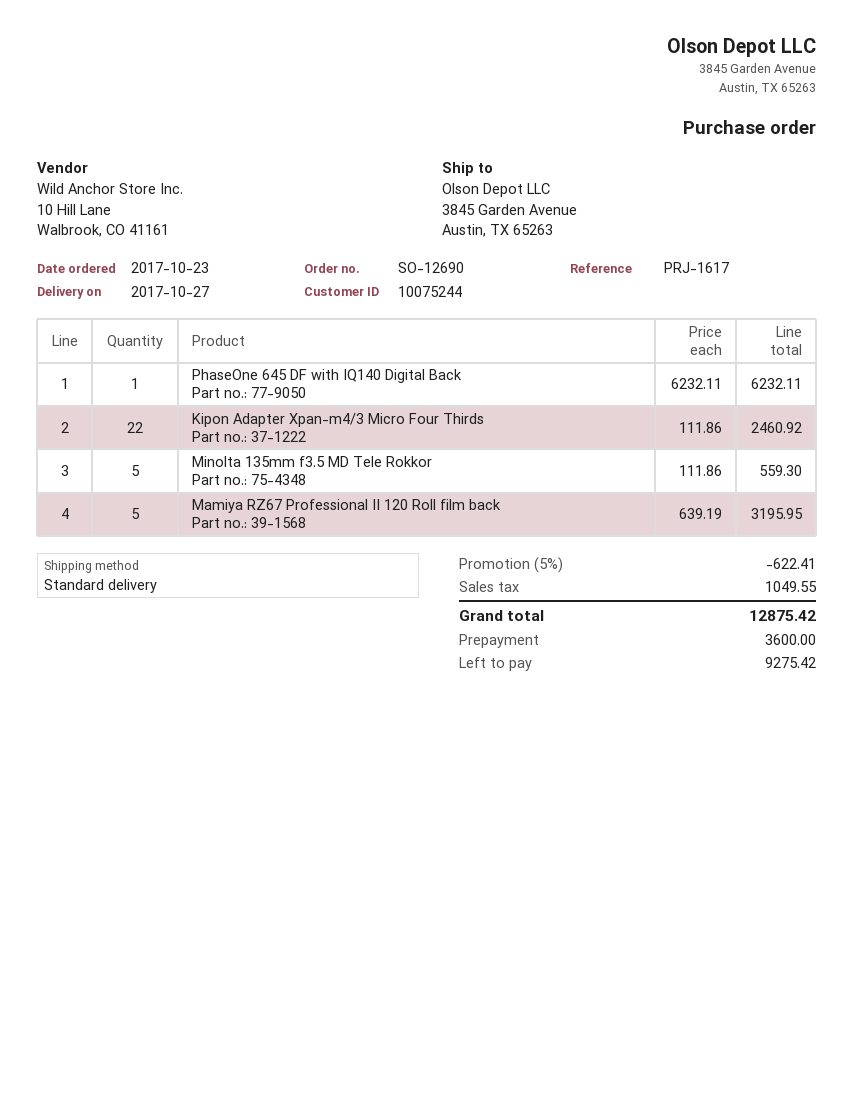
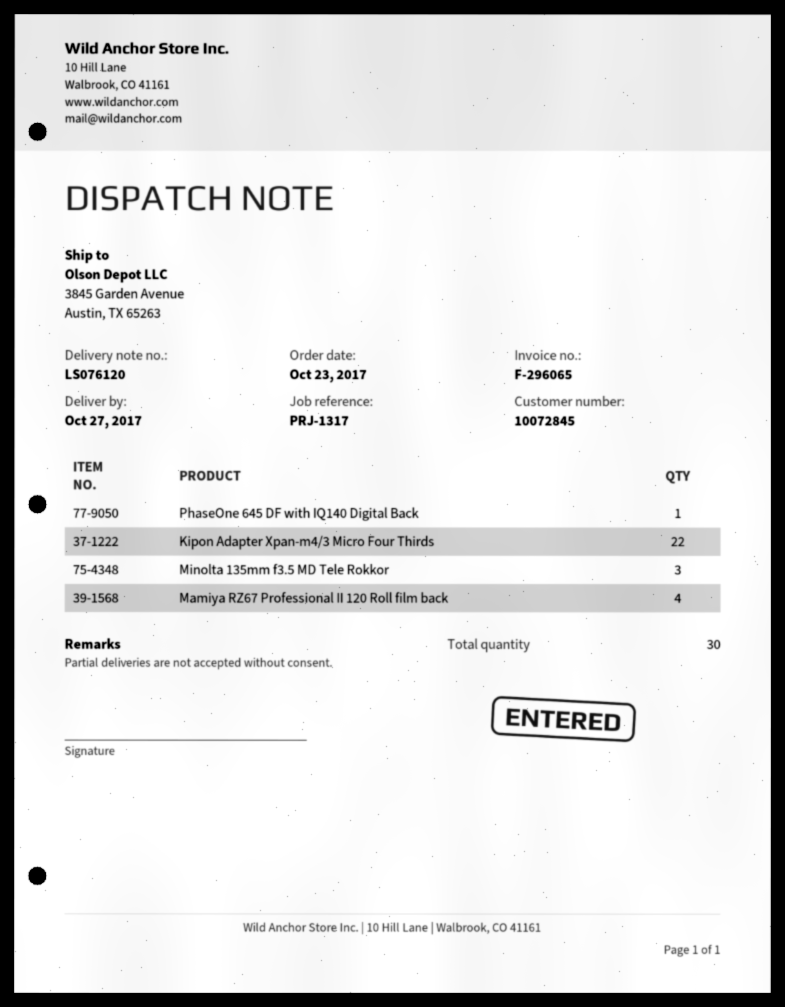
customer number: 10075244 -> 10072845
reference: PRJ-1617 -> PRJ-1317
Minolta 135mm f3.5 MD Tele Rokkor: 5 -> 3
Mamiya RZ67 Professional II 120 Roll film back: 5 -> 4

